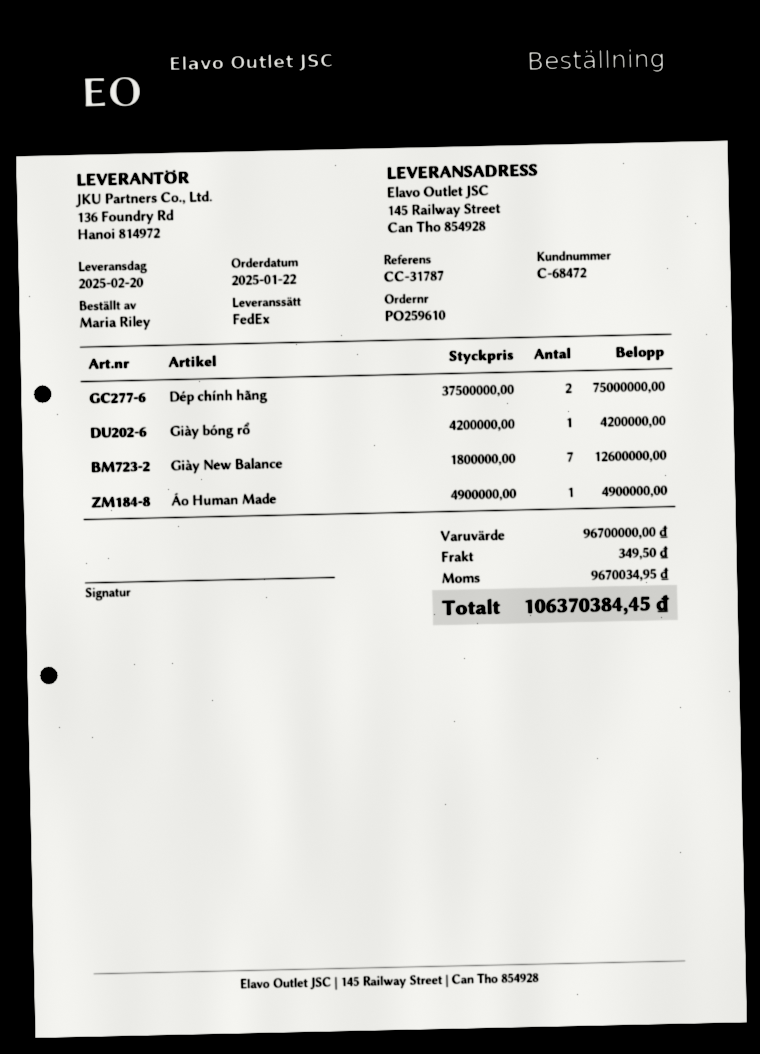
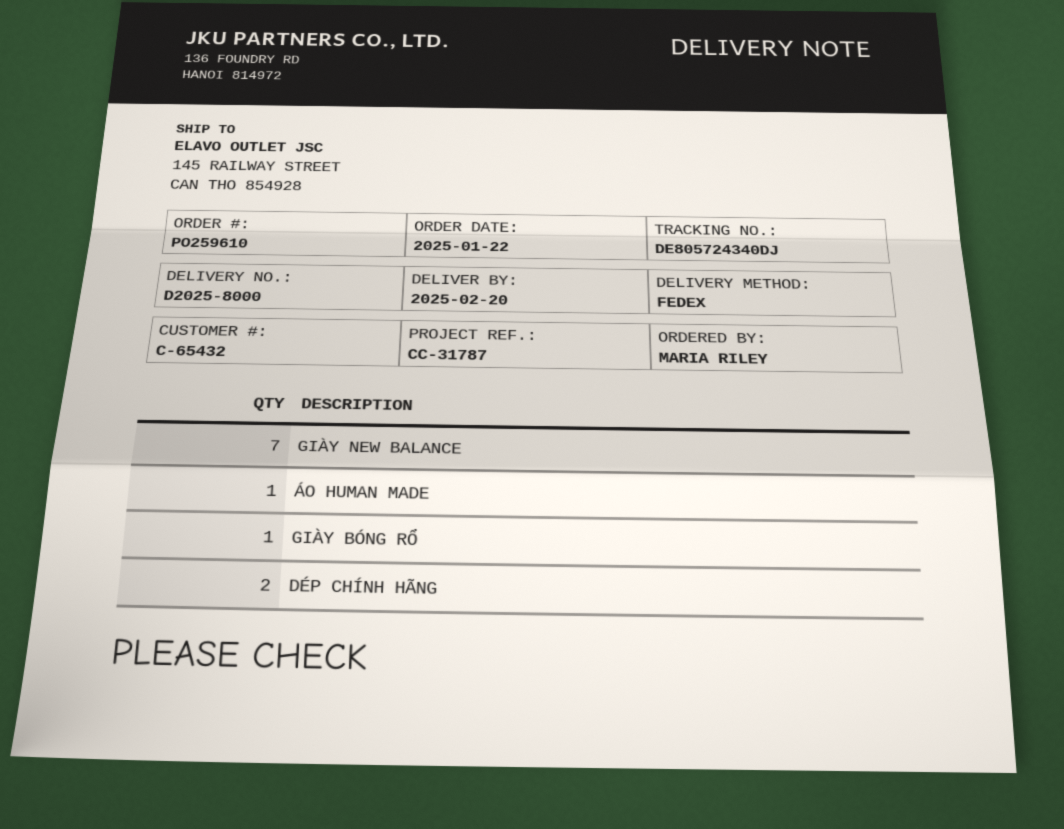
customer number: C-68472 -> C-65432

